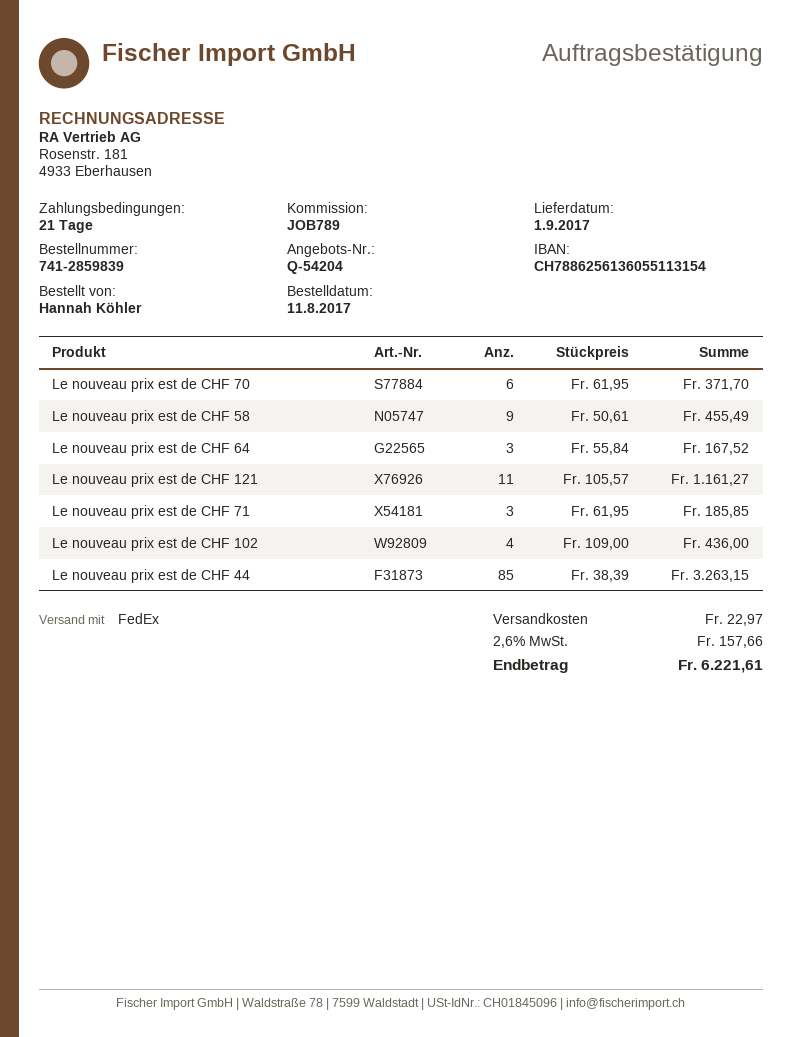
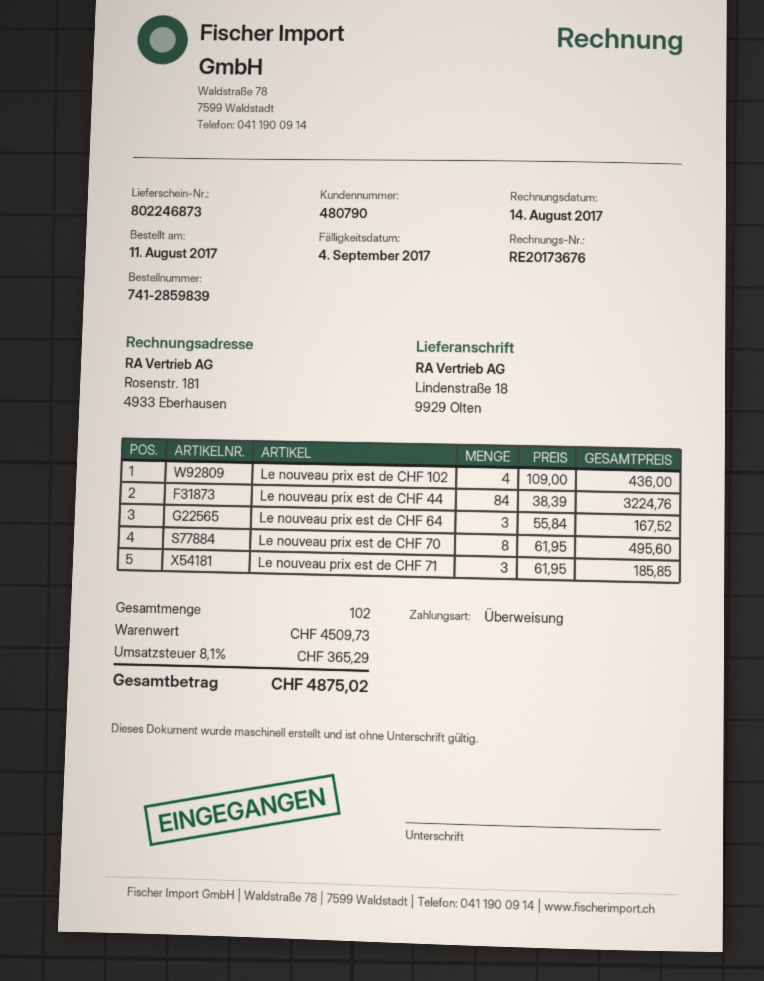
Le nouveau prix est de CHF 70: 6 x 61.95 = 371.70 -> 8 x 61.95 = 495.60
Le nouveau prix est de CHF 58: 9 x 50.61 = 455.49 -> none
Le nouveau prix est de CHF 121: 11 x 105.57 = 1161.27 -> none
Le nouveau prix est de CHF 44: 85 x 38.39 = 3263.15 -> 84 x 38.39 = 3224.76
shipping: 22.97 -> none
tax: 2.6% = 157.66 -> 8.1% = 365.29
total: 6221.61 -> 4875.02

